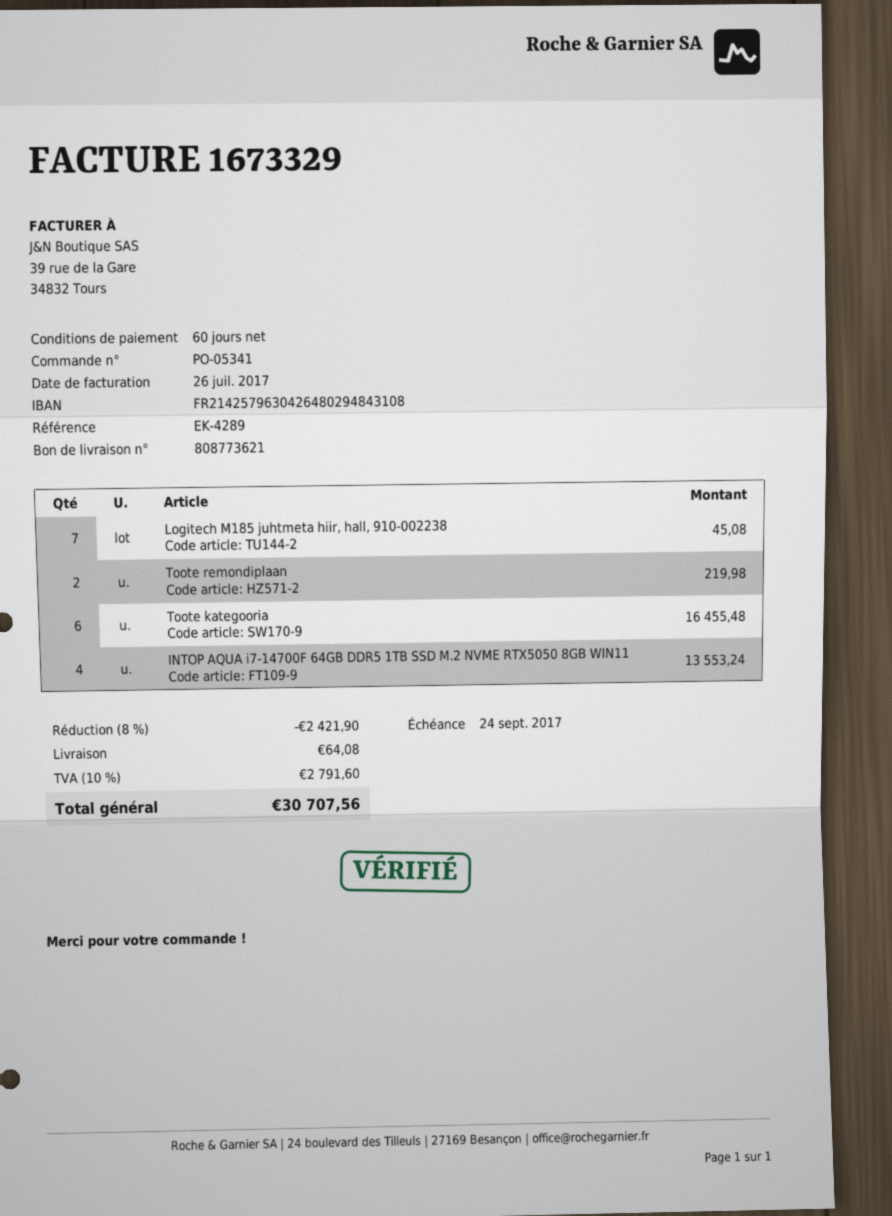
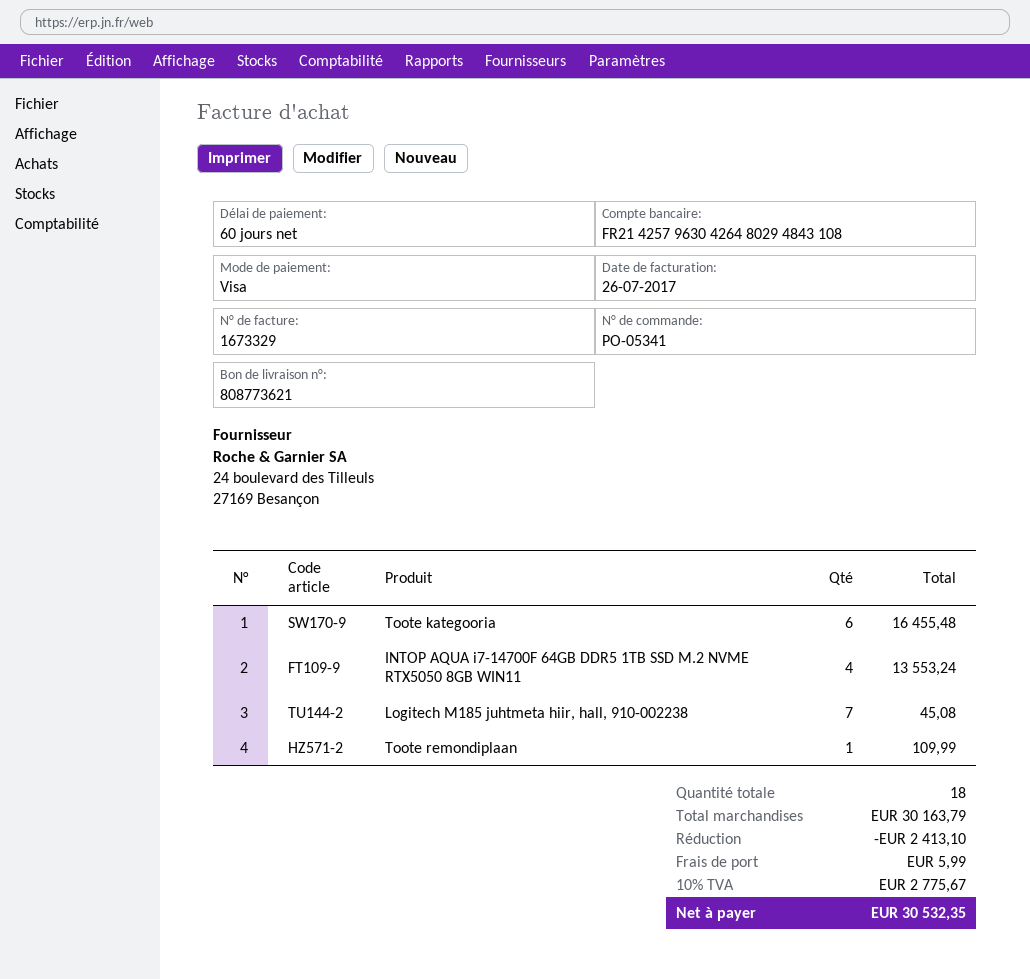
Toote remondiplaan: 2 for 219.98 -> 1 for 109.99
discount: 2421.90 -> 2413.10
shipping: 64.08 -> 5.99
tax: 10% = 2791.60 -> 10% = 2775.67
total: 30707.56 -> 30532.35

